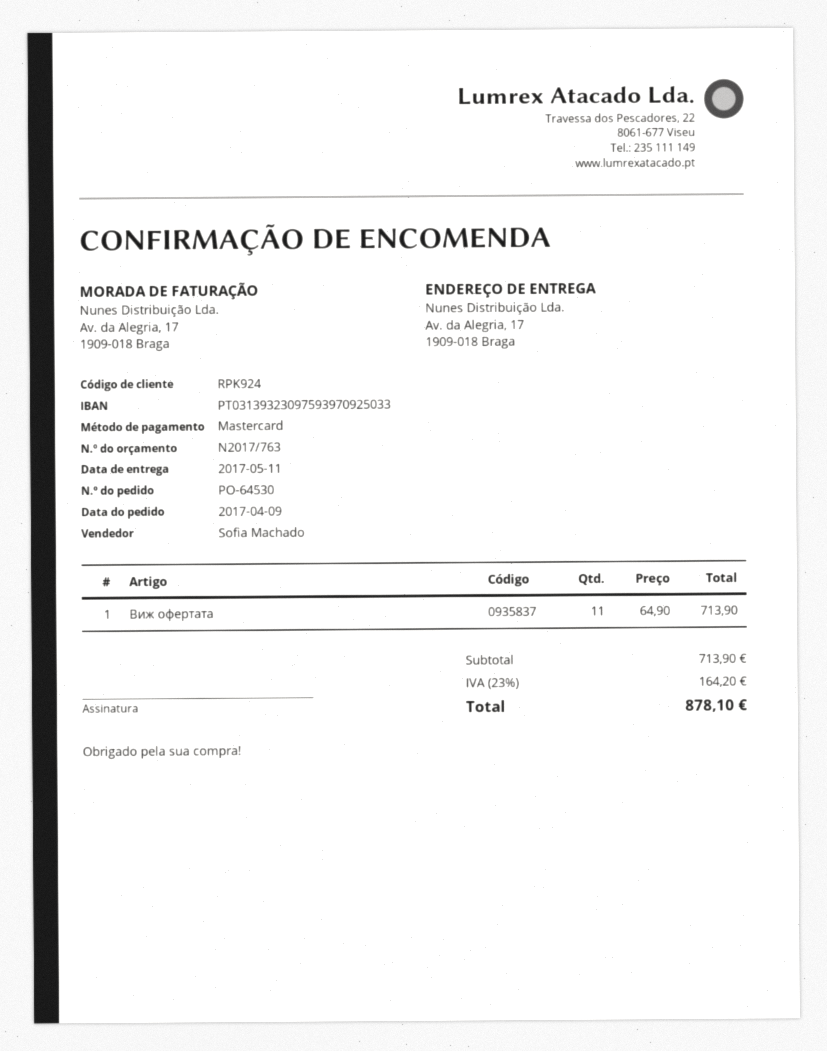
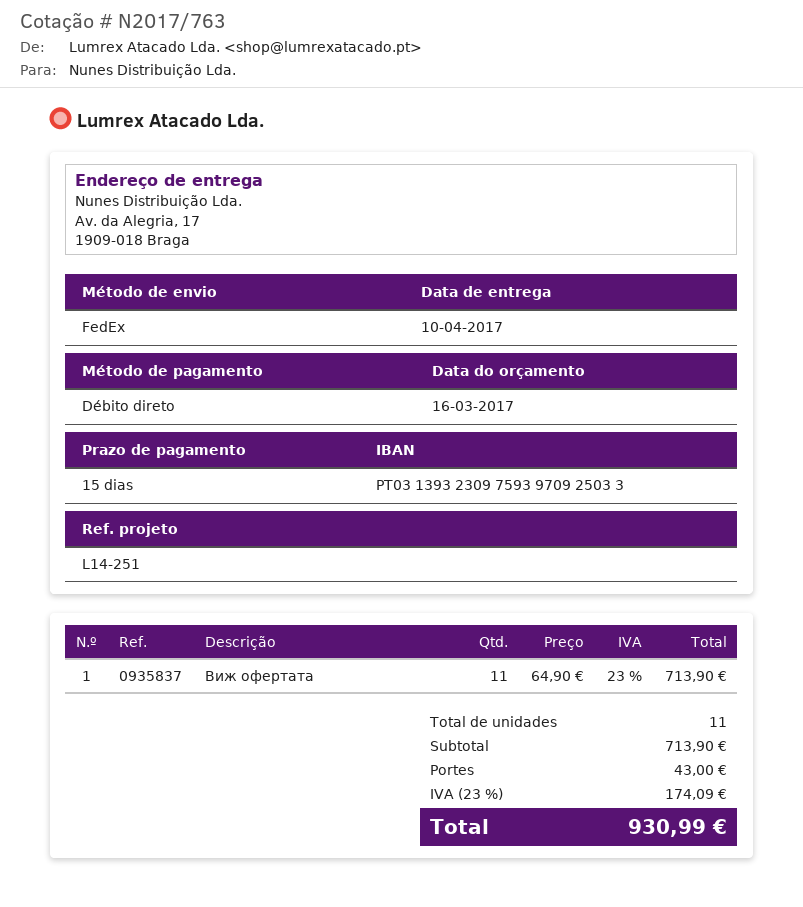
delivery date: 2017-05-11 -> 2017-04-10
payment method: Mastercard -> direct debit
shipping: none -> 43.00
tax: 23% = 164.20 -> 23% = 174.09
total: 878.10 -> 930.99

